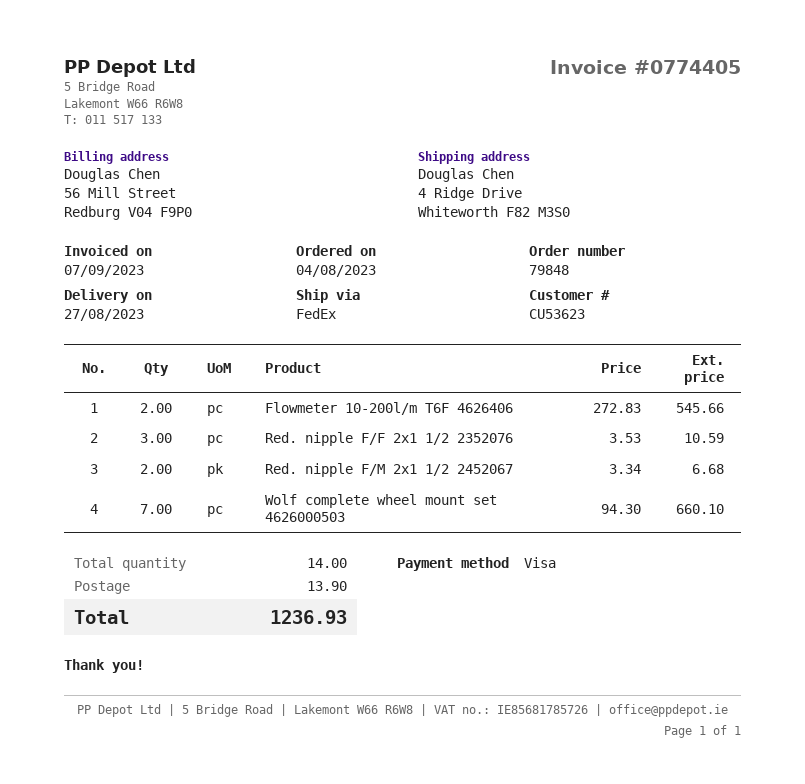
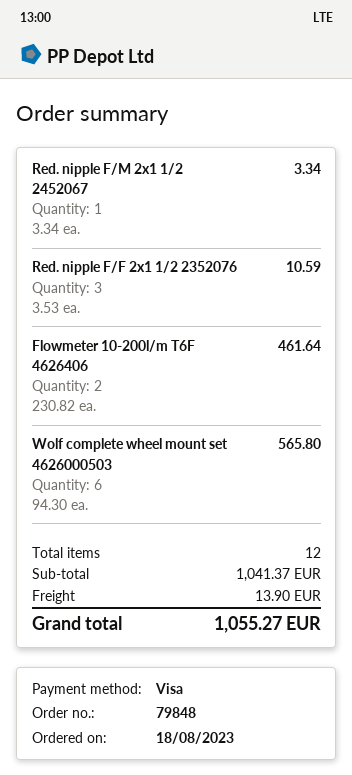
order date: 2023-08-04 -> 2023-08-18
Flowmeter 10-200l/m T6F 4626406: 2 x 272.83 = 545.66 -> 2 x 230.82 = 461.64
Red. nipple F/M 2x1 1/2 2452067: 2 x 3.34 = 6.68 -> 1 x 3.34 = 3.34
Wolf complete wheel mount set 4626000503: 7 x 94.30 = 660.10 -> 6 x 94.30 = 565.80
total quantity: 14 -> 12
total: 1236.93 -> 1055.27

